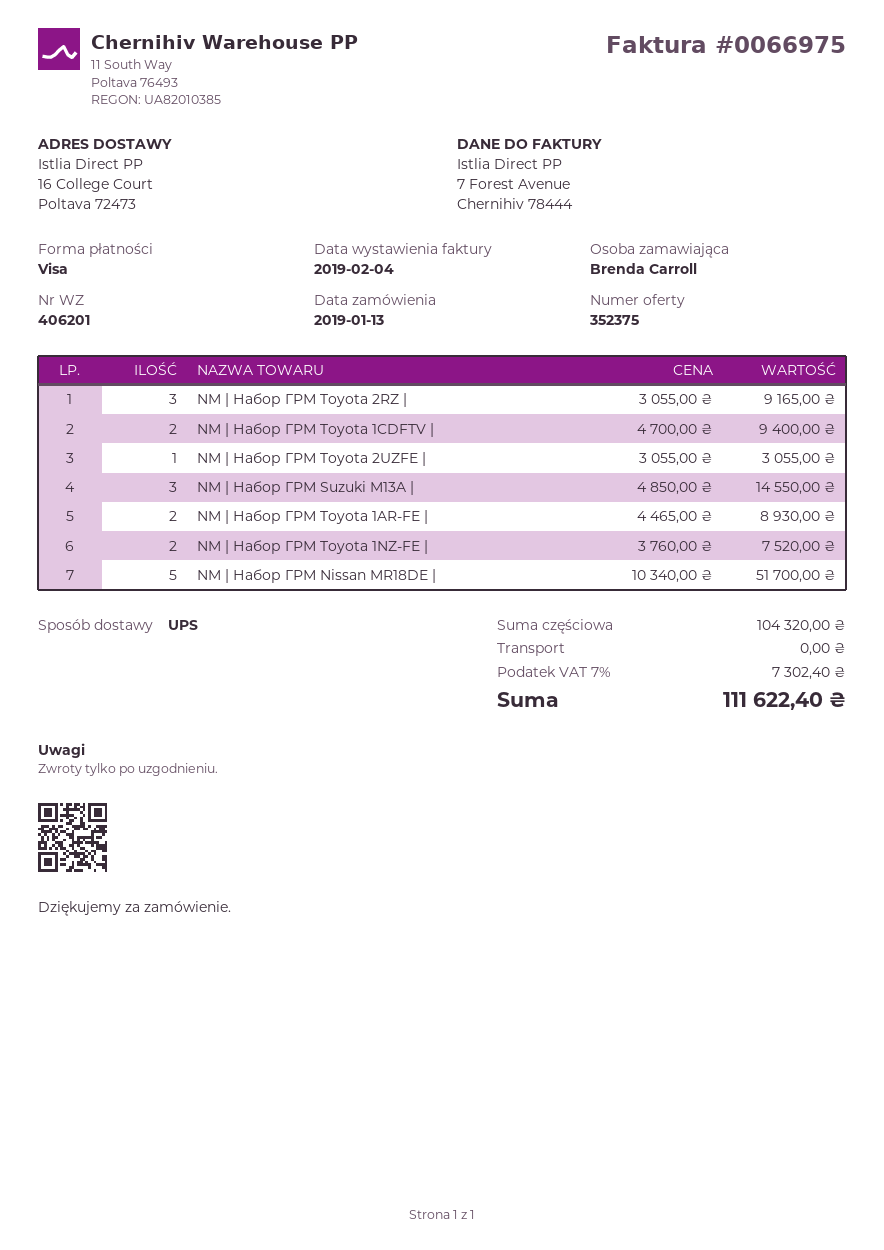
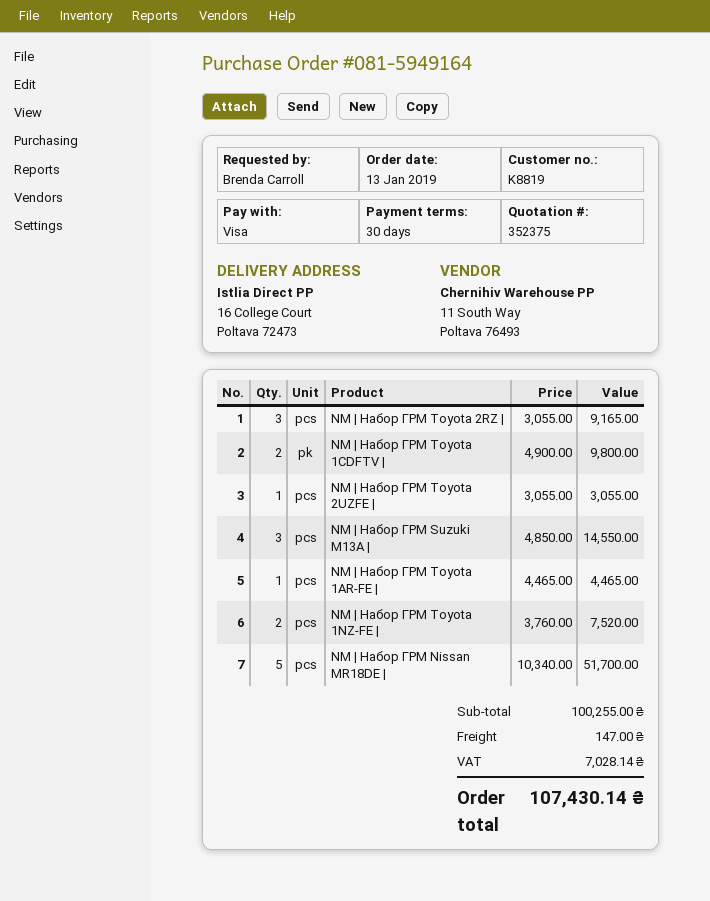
NM | Набор ГРМ Toyota 1CDFTV |: 2 x 4700.00 = 9400.00 -> 2 x 4900.00 = 9800.00
NM | Набор ГРМ Toyota 1AR-FE |: 2 x 4465.00 = 8930.00 -> 1 x 4465.00 = 4465.00
subtotal: 104320.00 -> 100255.00
shipping: 0.00 -> 147.00
tax: 7302.40 -> 7028.14
total: 111622.40 -> 107430.14

